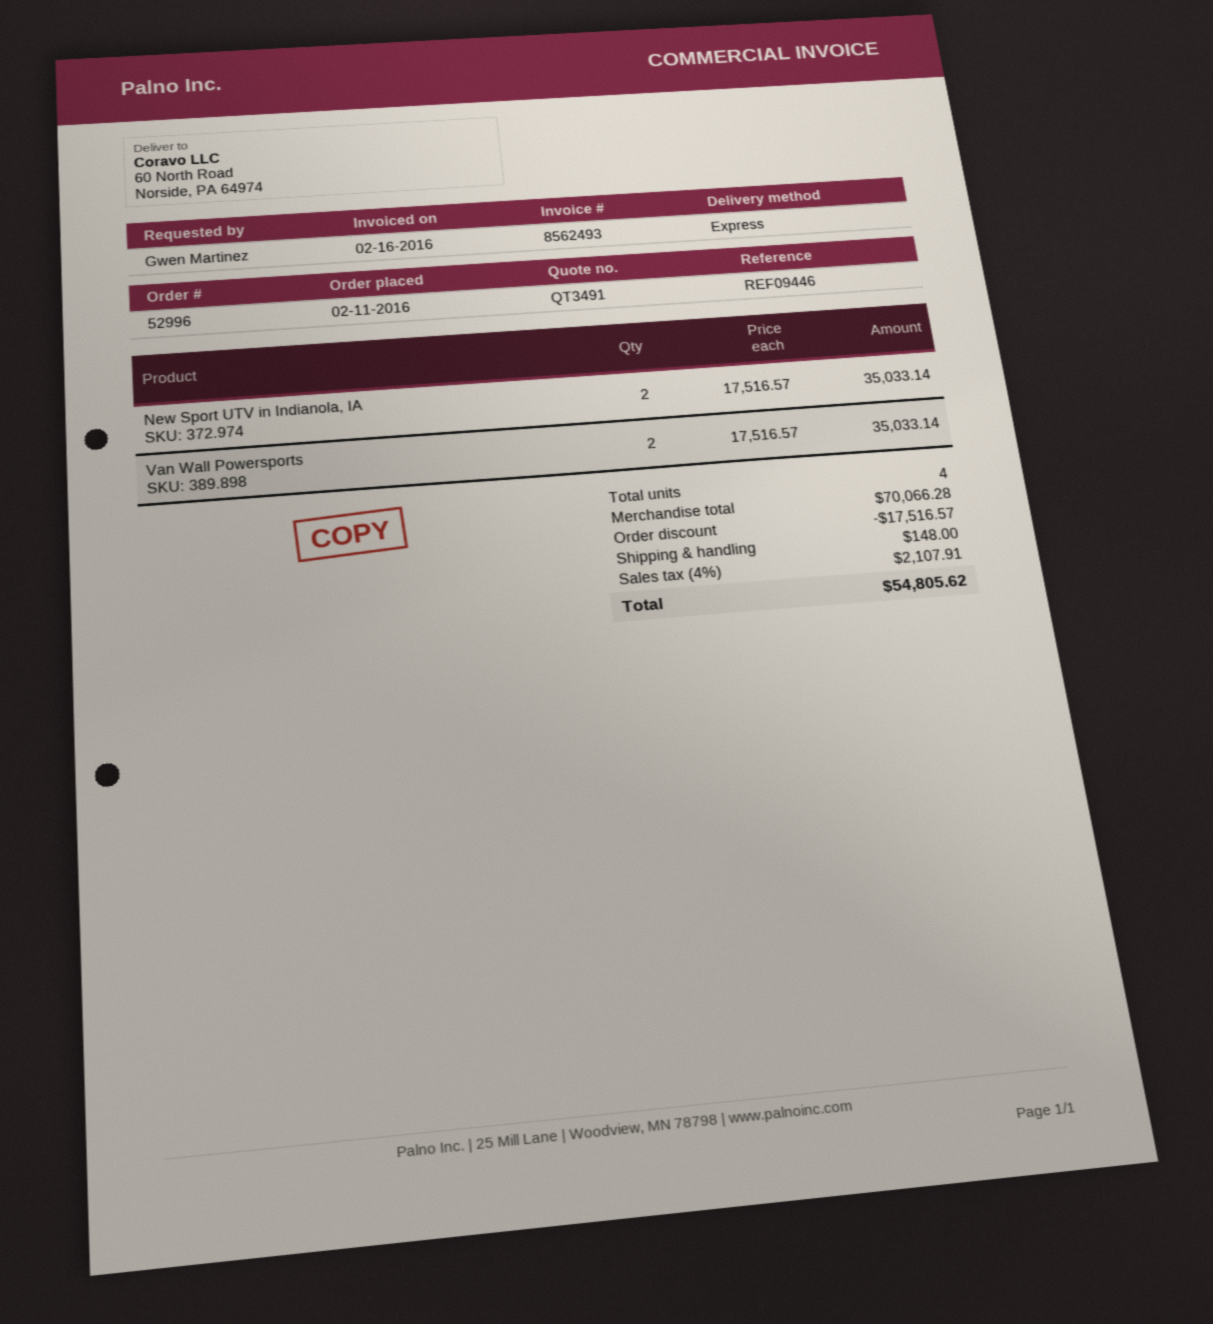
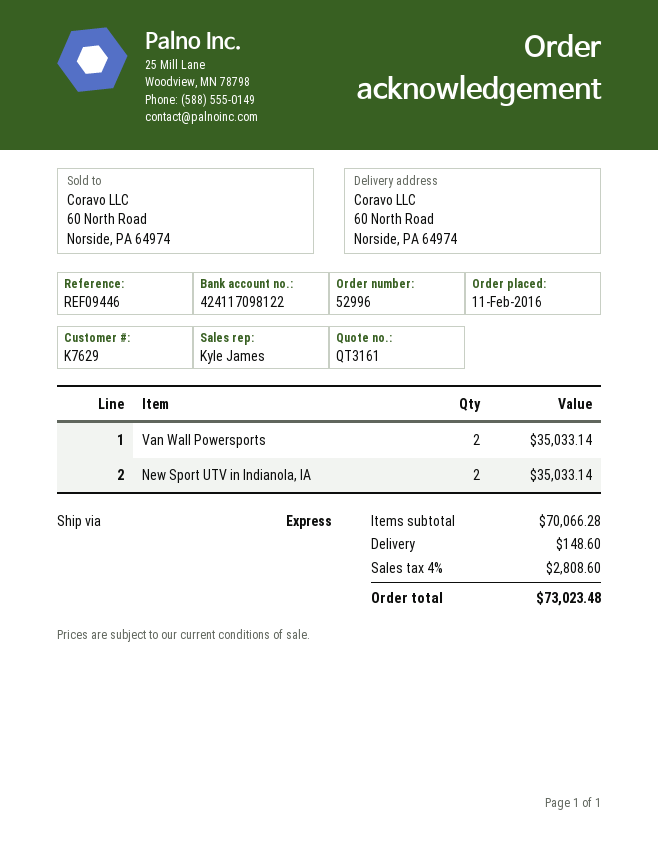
quote number: QT3491 -> QT3161
discount: 17516.57 -> none
shipping: 148.00 -> 148.60
tax: 4% = 2107.91 -> 4% = 2808.60
total: 54805.62 -> 73023.48

